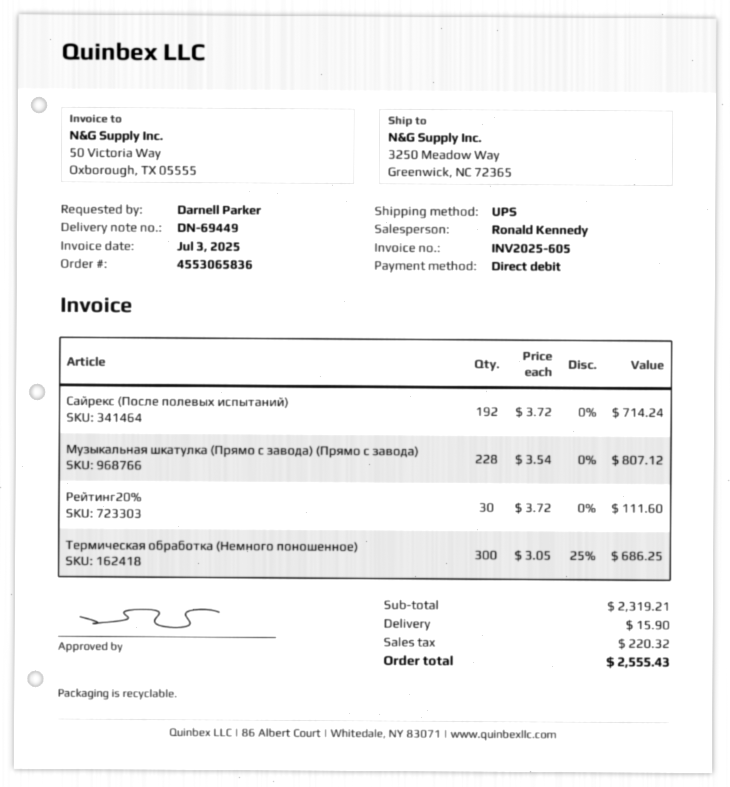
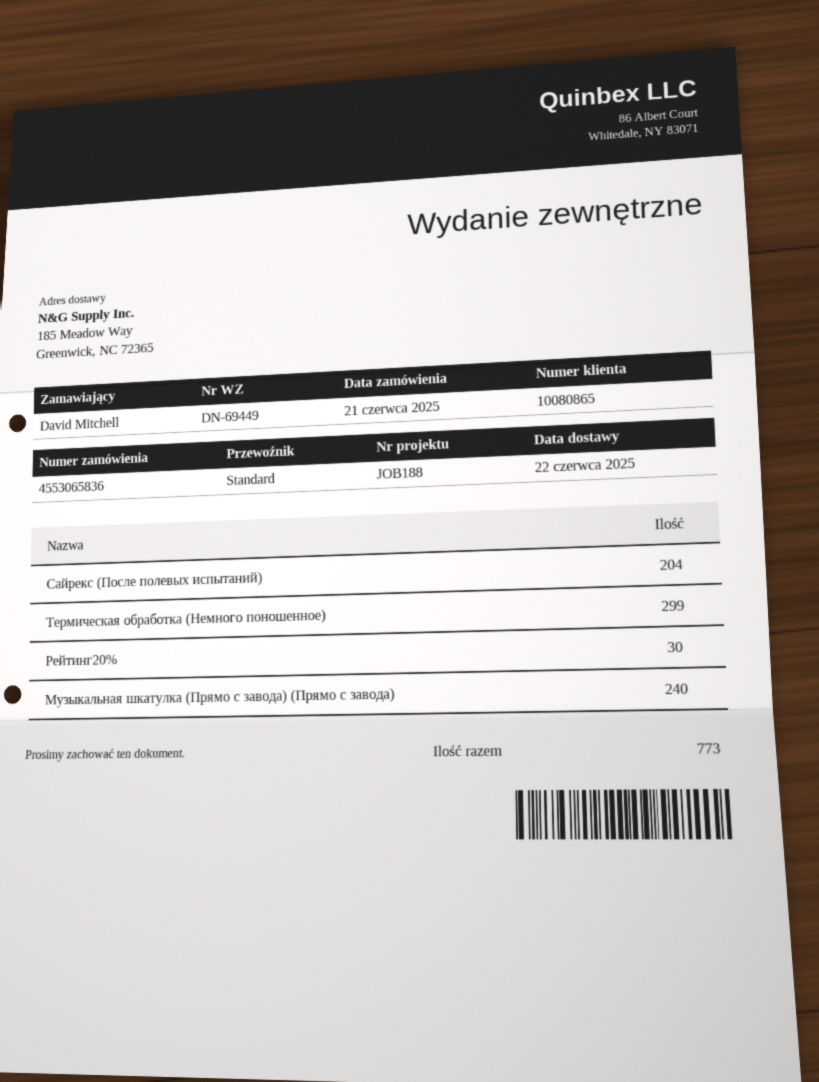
ordered by: Darnell Parker -> David Mitchell
shipping method: UPS -> standard
ship to: 3250 Meadow Way, Greenwick, NC 72365 -> 185 Meadow Way, Greenwick, NC 72365
Сайрекс (После полевых испытаний): 192 -> 204
Музыкальная шкатулка (Прямо с завода) (Прямо с завода): 228 -> 240
Термическая обработка (Немного поношенное): 300 -> 299

